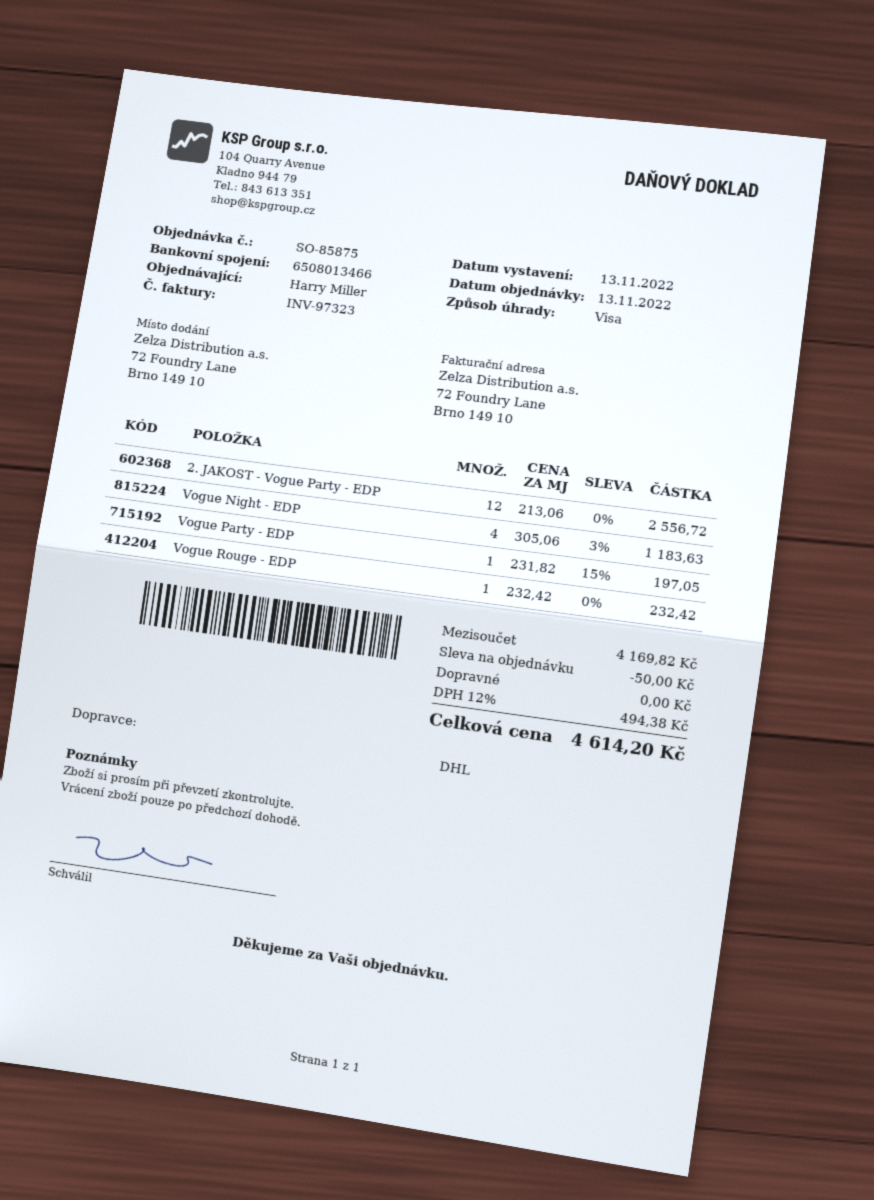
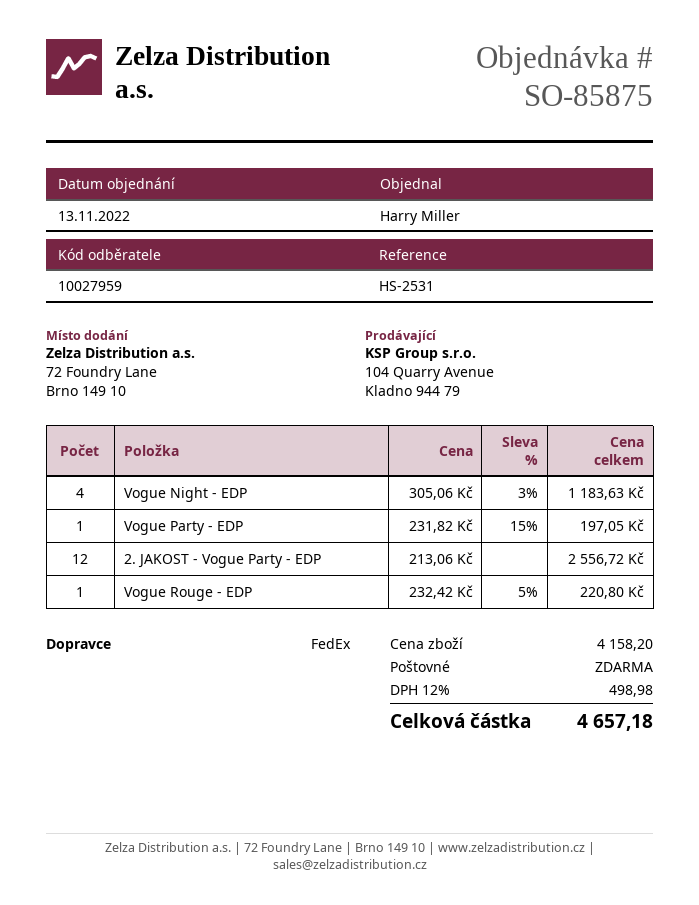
shipping method: DHL -> FedEx
Vogue Rouge - EDP: 1 x 232.42 = 232.42 -> 1 x 232.42 - 5% = 220.80
subtotal: 4169.82 -> 4158.20
discount: 50.00 -> none
tax: 12% = 494.38 -> 12% = 498.98
total: 4614.20 -> 4657.18

